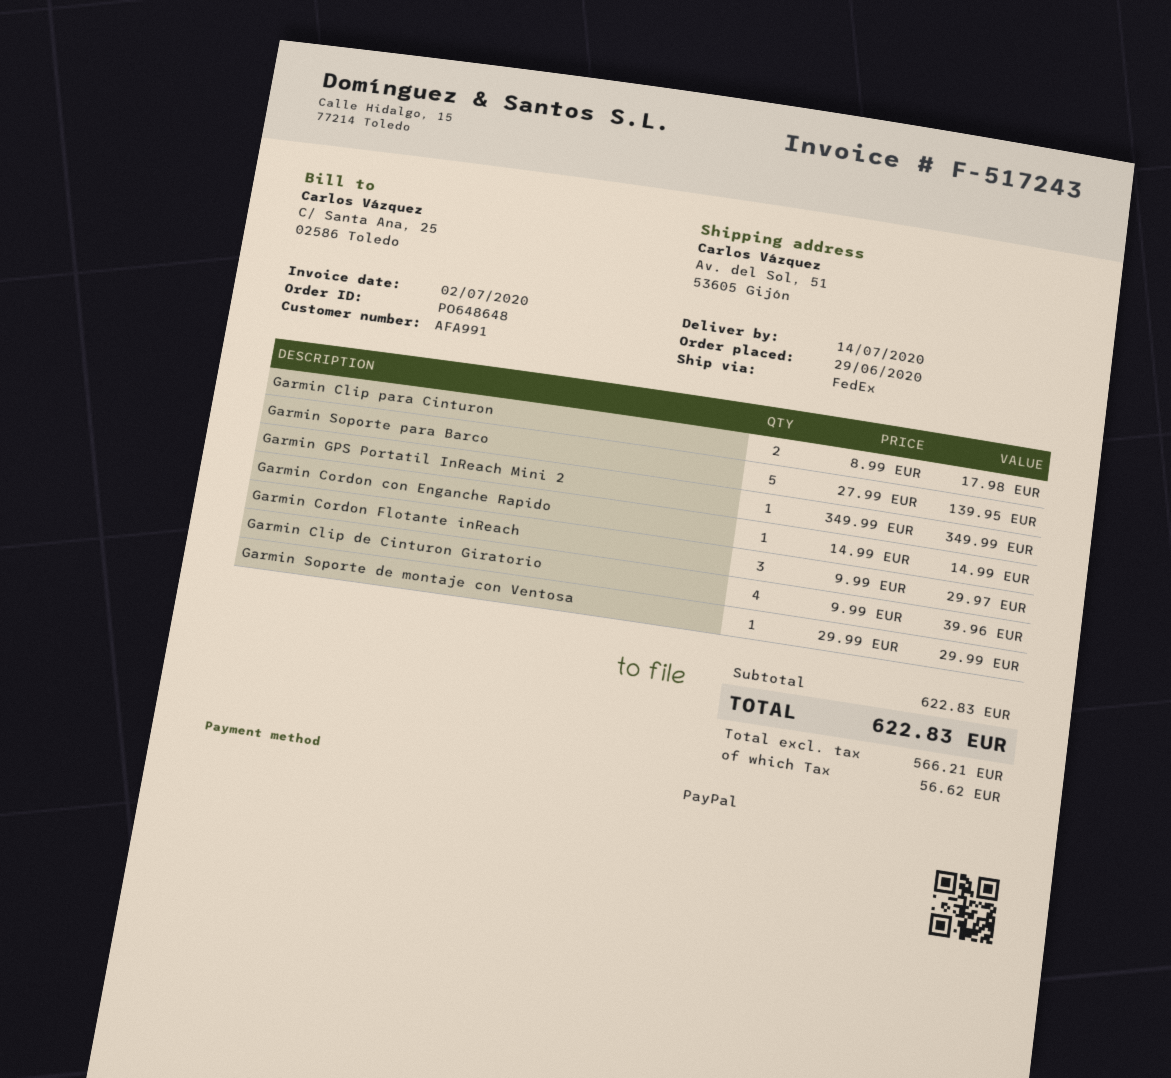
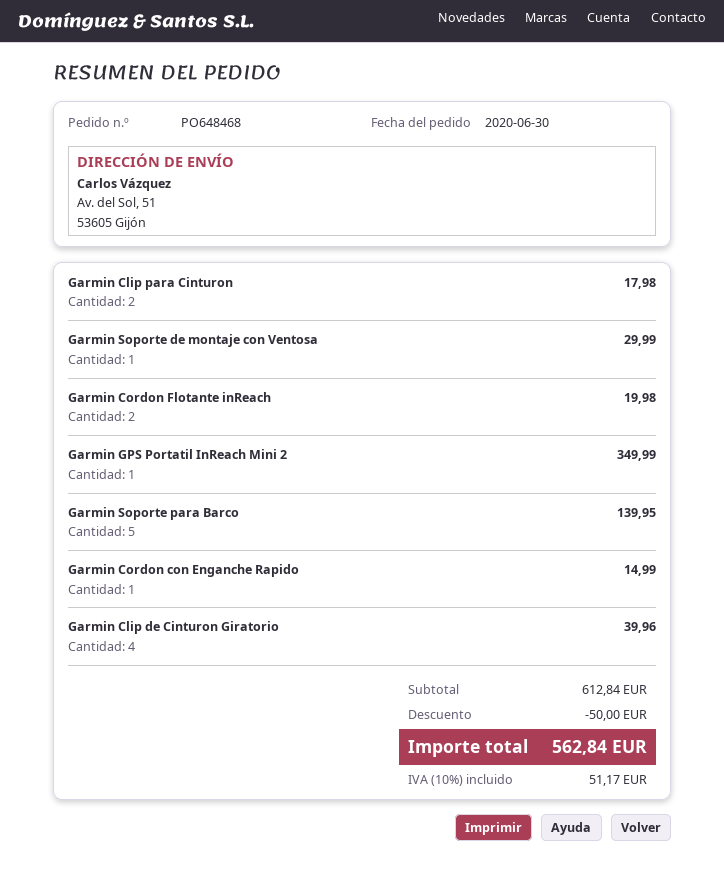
order number: PO648648 -> PO648468
order date: 2020-06-29 -> 2020-06-30
Garmin Cordon Flotante inReach: 3 for 29.97 -> 2 for 19.98
subtotal: 622.83 -> 612.84
discount: none -> 50.00
tax: 56.62 -> 51.17
total: 622.83 -> 562.84

